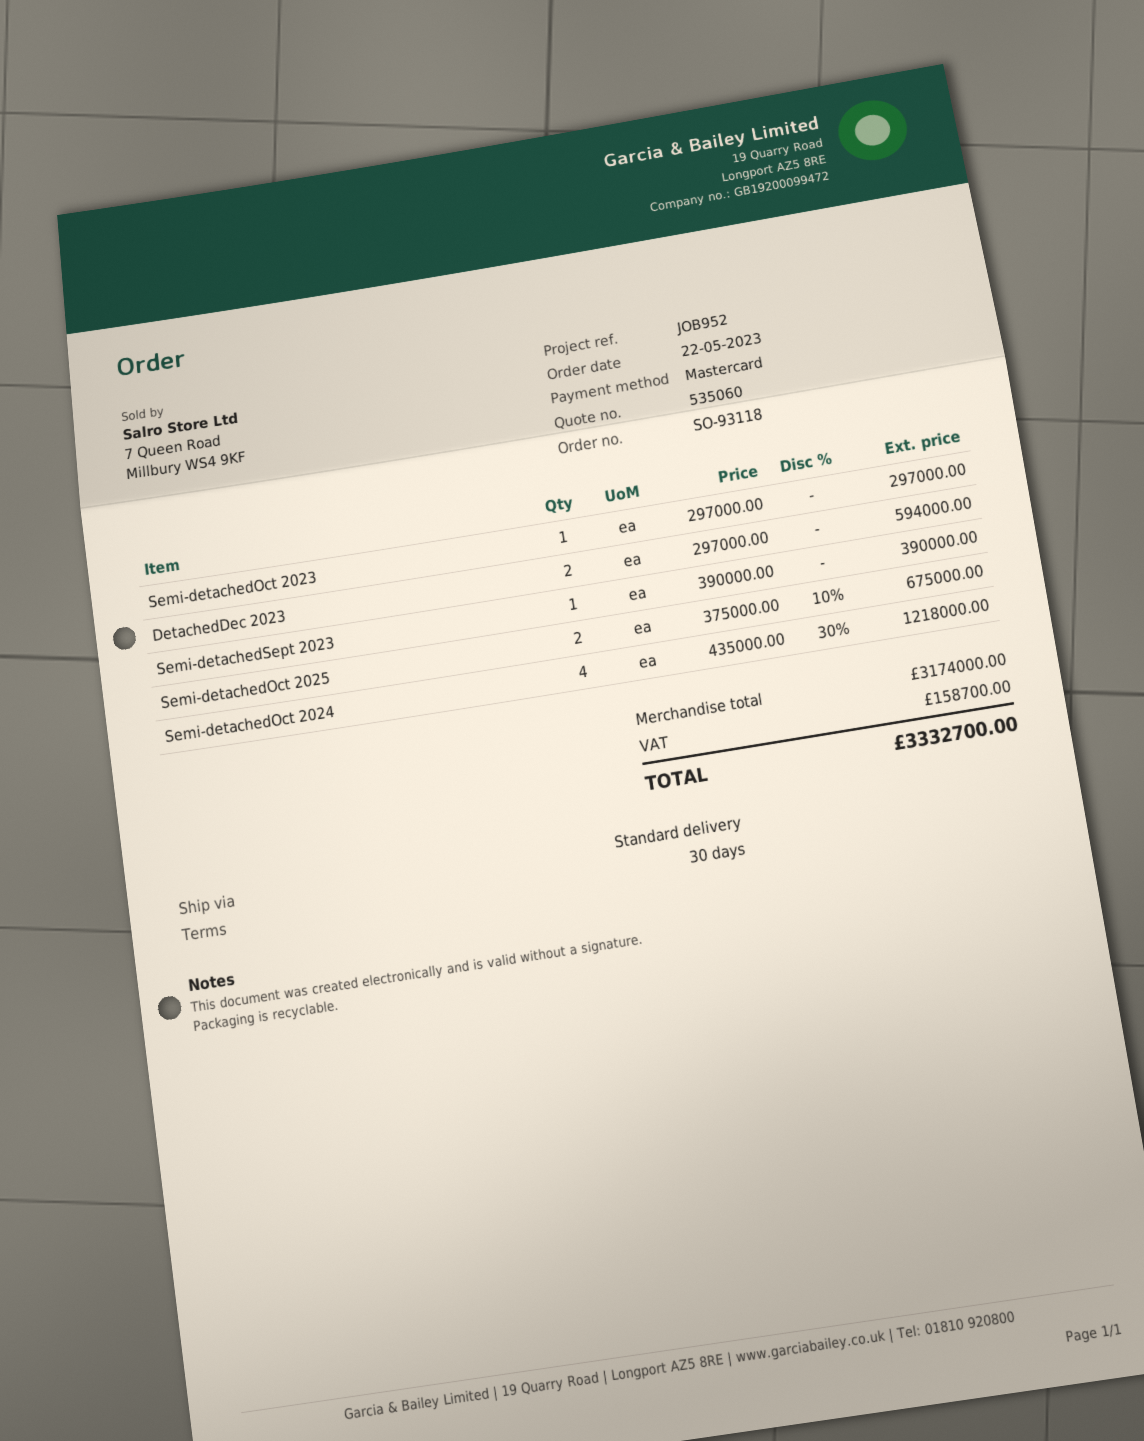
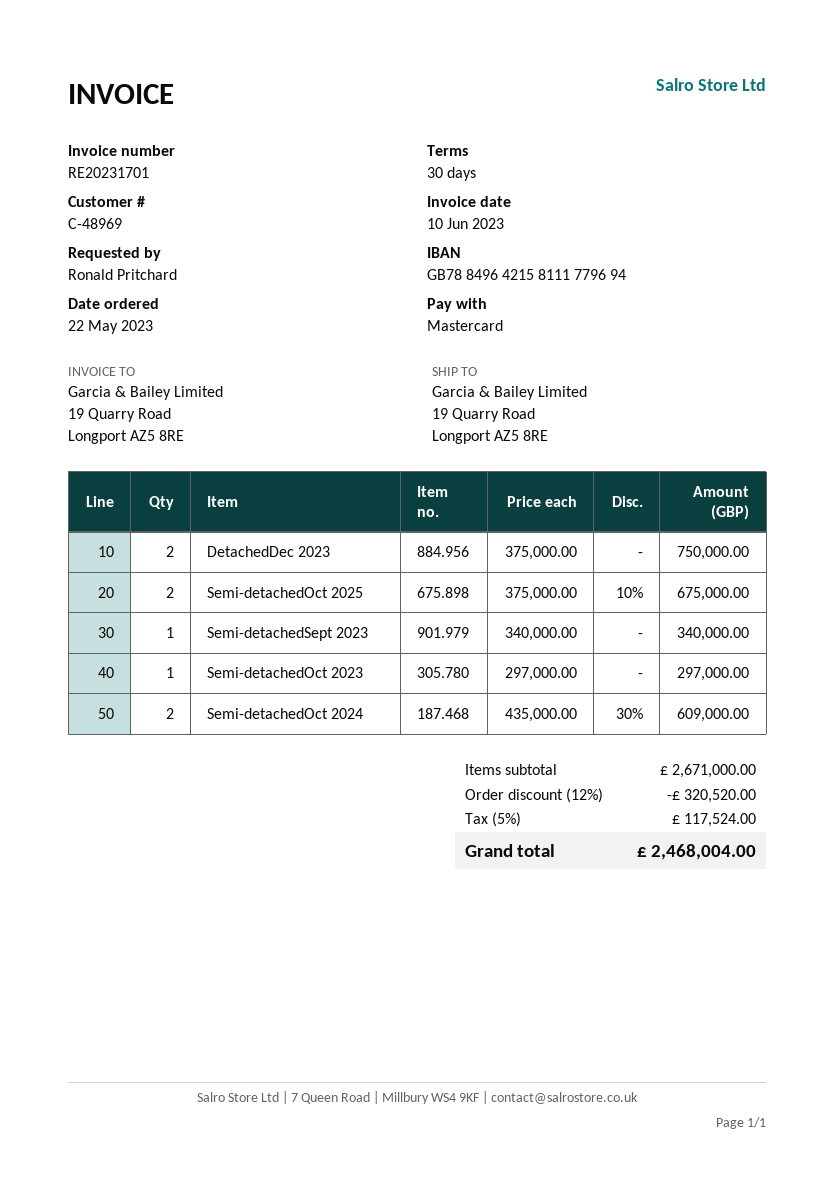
DetachedDec 2023: 2 x 297000.00 = 594000.00 -> 2 x 375000.00 = 750000.00
Semi-detachedSept 2023: 1 x 390000.00 = 390000.00 -> 1 x 340000.00 = 340000.00
Semi-detachedOct 2024: 4 x 435000.00 - 30% = 1218000.00 -> 2 x 435000.00 - 30% = 609000.00
subtotal: 3174000.00 -> 2671000.00
discount: none -> 12% = 320520.00
tax: 158700.00 -> 117524.00
total: 3332700.00 -> 2468004.00

